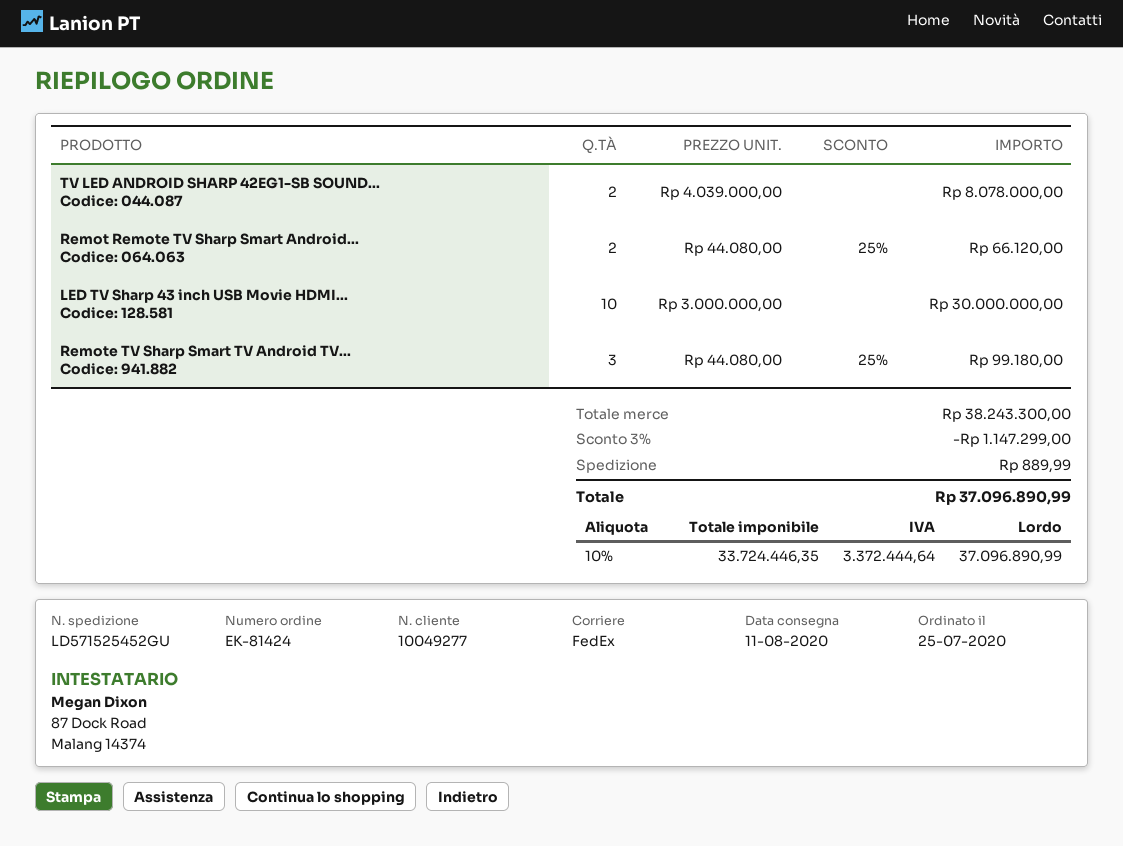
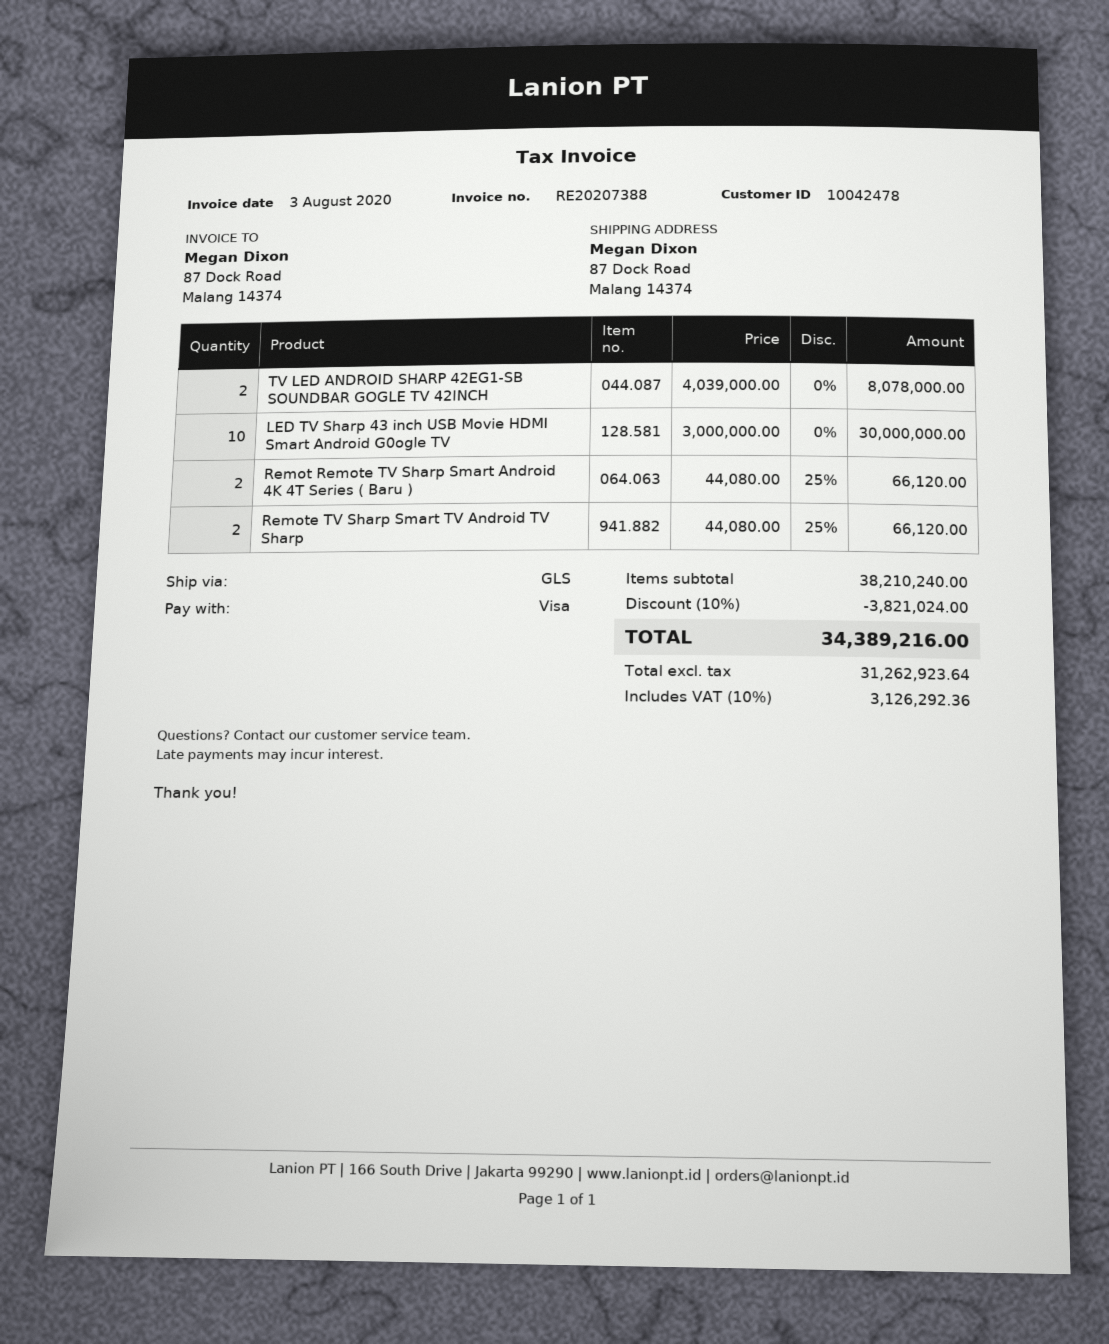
customer number: 10049277 -> 10042478
shipping method: FedEx -> GLS
Remote TV Sharp Smart TV Android TV...: 3 x 44080.00 - 25% = 99180.00 -> 2 x 44080.00 - 25% = 66120.00
subtotal: 38243300.00 -> 38210240.00
discount: 3% = 1147299.00 -> 10% = 3821024.00
shipping: 889.99 -> none
net: 33724446.35 -> 31262923.64
tax: 10% = 3372444.64 -> 10% = 3126292.36
total: 37096890.99 -> 34389216.00

